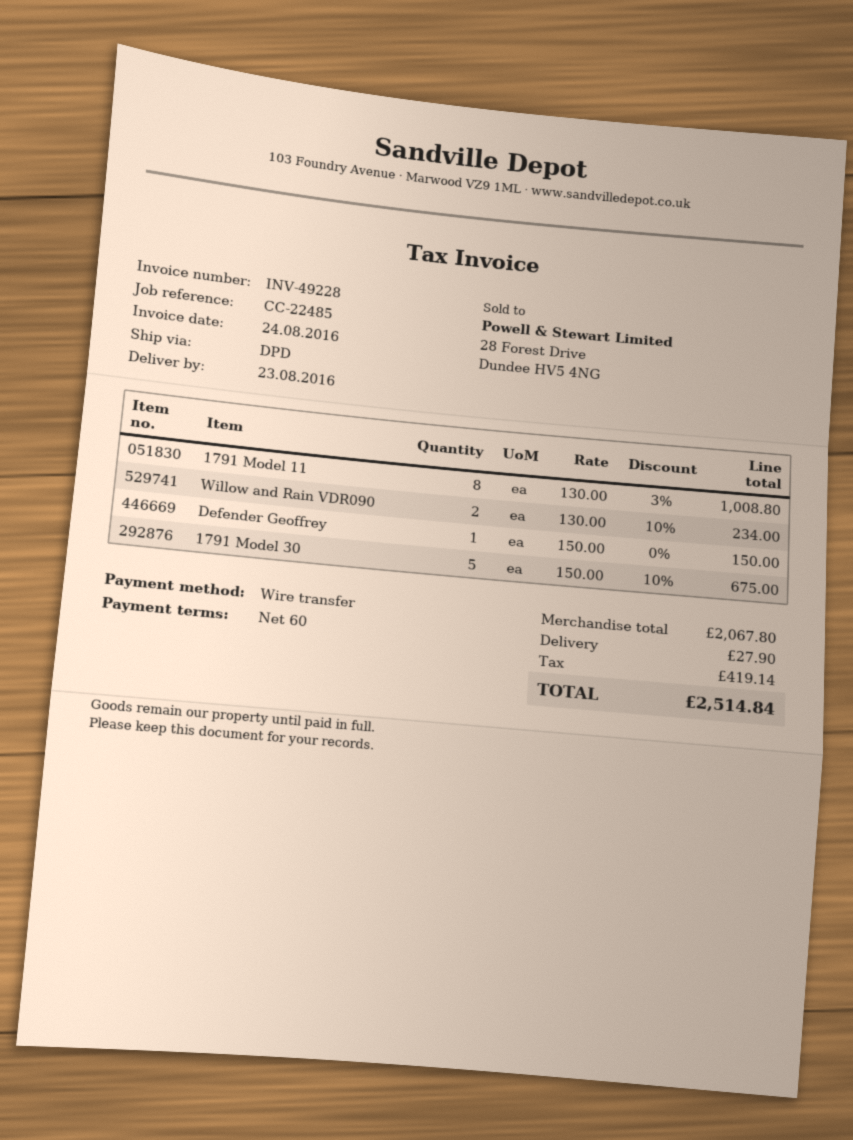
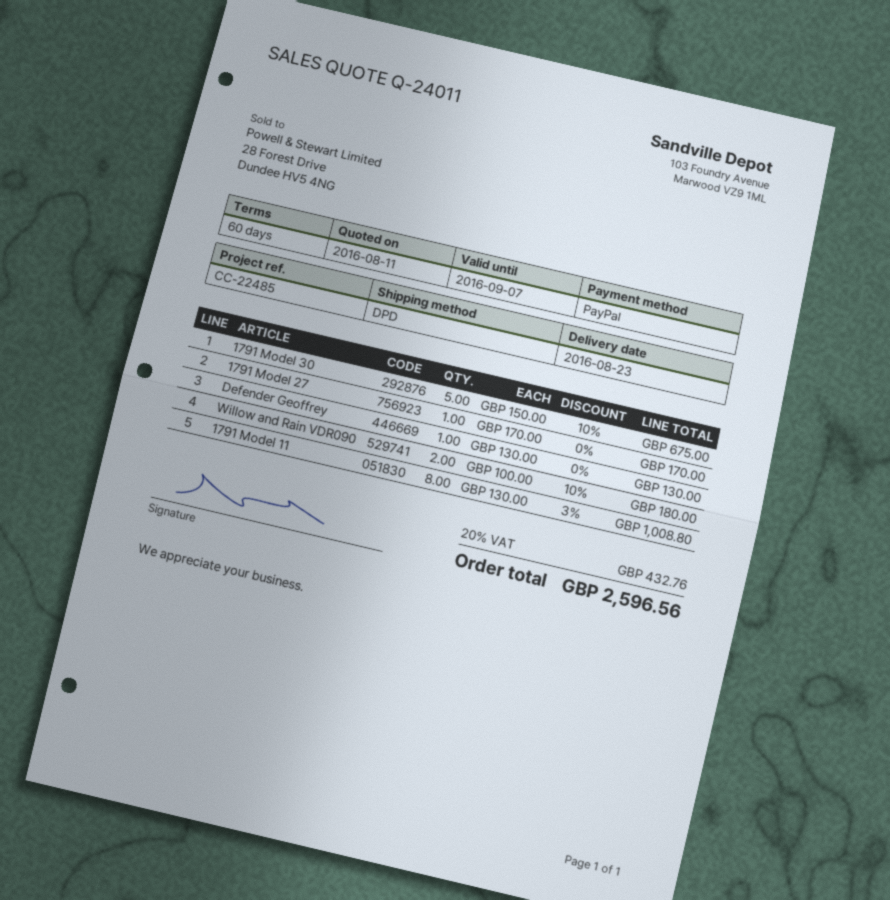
payment method: bank transfer -> PayPal
Willow and Rain VDR090: 2 x 130.00 - 10% = 234.00 -> 2 x 100.00 - 10% = 180.00
Defender Geoffrey: 1 x 150.00 = 150.00 -> 1 x 130.00 = 130.00
1791 Model 27: none -> 1 x 170.00 = 170.00
shipping: 27.90 -> none
tax: 419.14 -> 432.76
total: 2514.84 -> 2596.56

